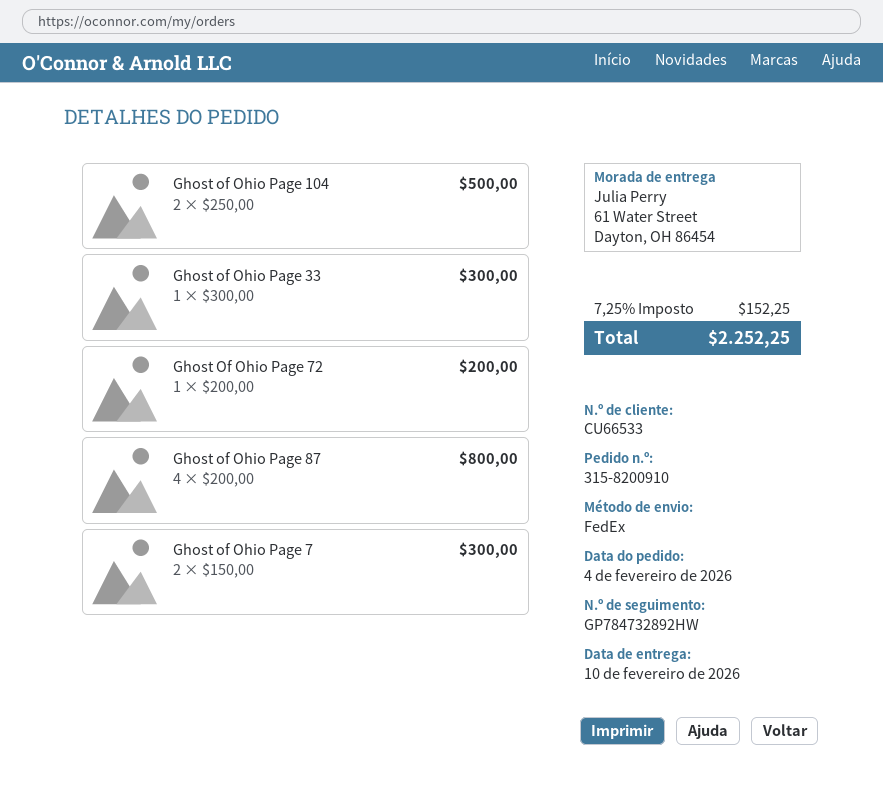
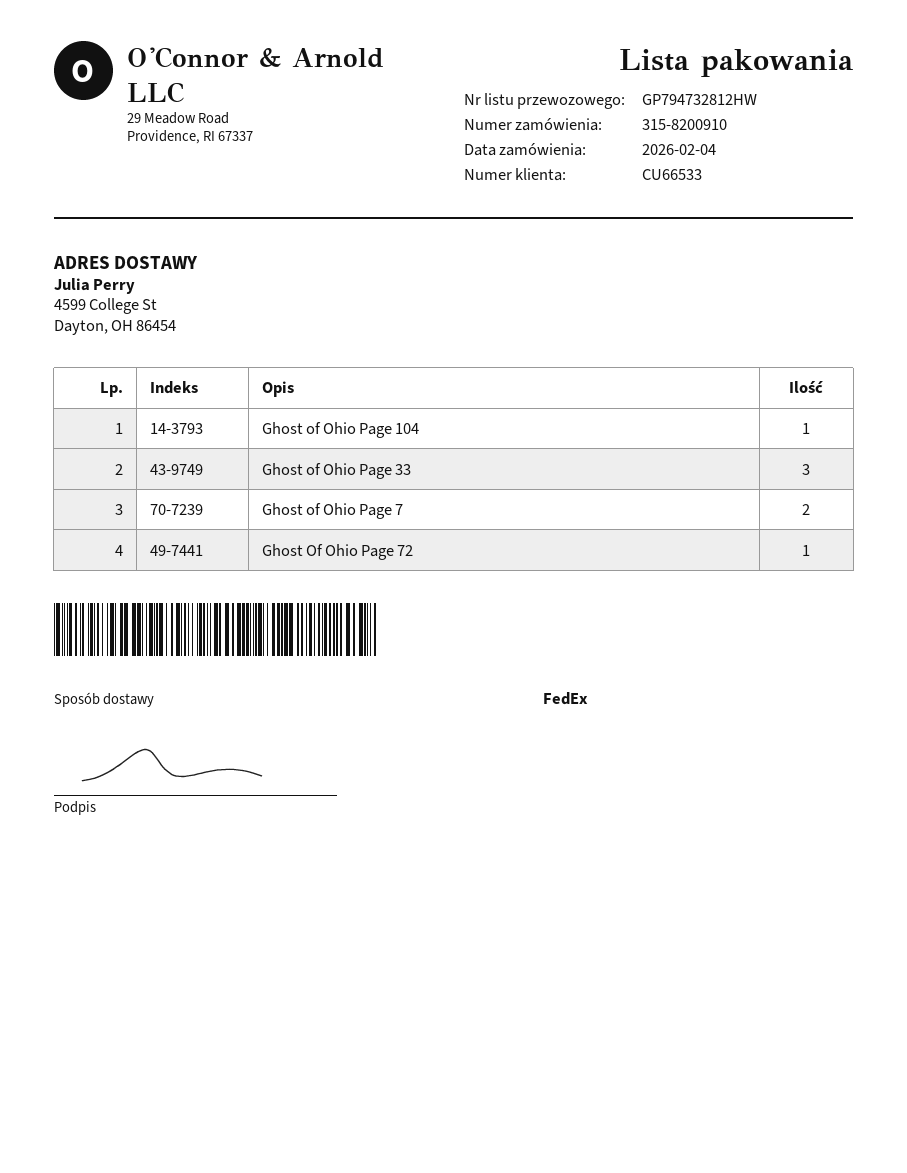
tracking number: GP784732892HW -> GP794732812HW
ship to: 61 Water Street, Dayton, OH 86454 -> 4599 College St, Dayton, OH 86454
Ghost of Ohio Page 104: 2 -> 1
Ghost of Ohio Page 33: 1 -> 3
Ghost of Ohio Page 87: 4 -> none

